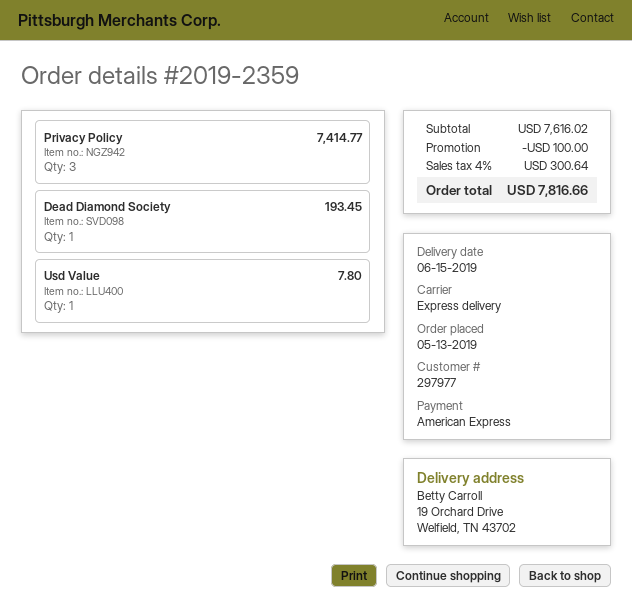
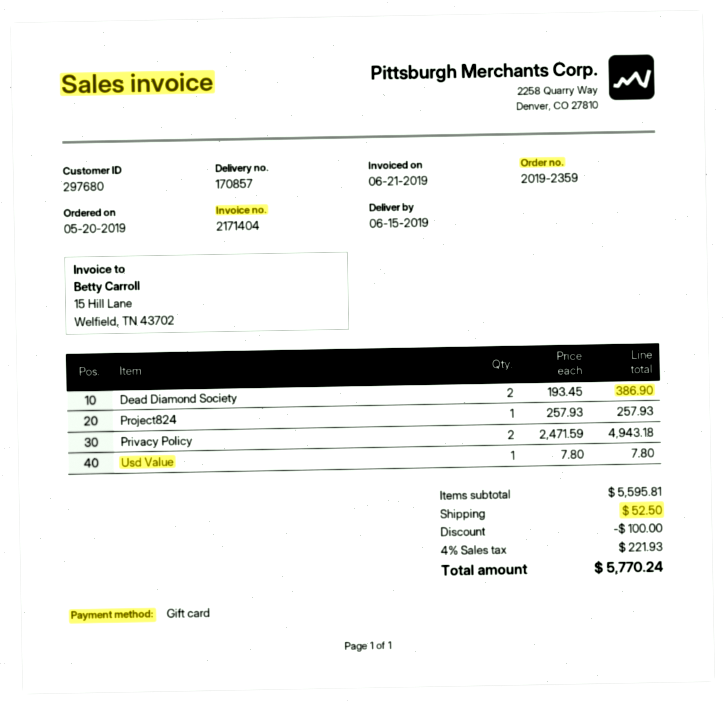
order date: 2019-05-13 -> 2019-05-20
customer number: 297977 -> 297680
payment method: American Express -> gift card
Privacy Policy: 3 for 7414.77 -> 2 for 4943.18
Dead Diamond Society: 1 for 193.45 -> 2 for 386.90
Project824: none -> 1 for 257.93
subtotal: 7616.02 -> 5595.81
shipping: none -> 52.50
tax: 4% = 300.64 -> 4% = 221.93
total: 7816.66 -> 5770.24

